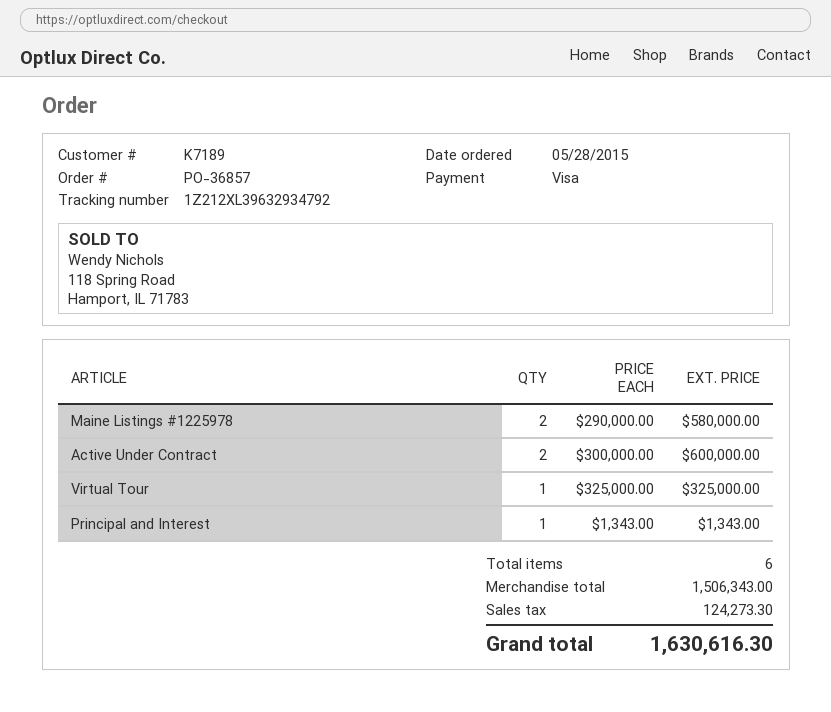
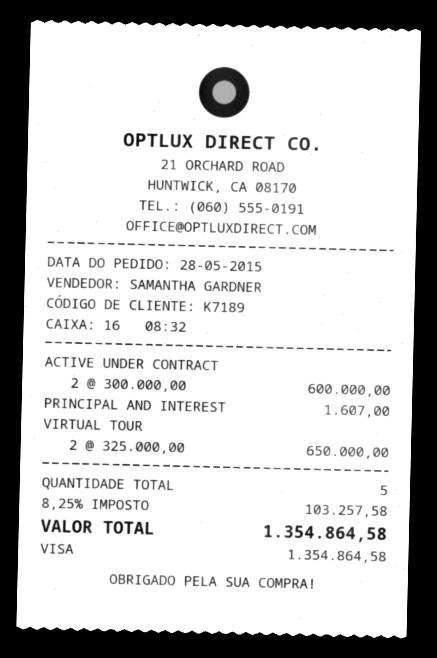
Maine Listings #1225978: 2 x 290000.00 = 580000.00 -> none
Virtual Tour: 1 x 325000.00 = 325000.00 -> 2 x 325000.00 = 650000.00
Principal and Interest: 1 x 1343.00 = 1343.00 -> 1 x 1607.00 = 1607.00
total quantity: 6 -> 5
tax: 124273.30 -> 103257.58
total: 1630616.30 -> 1354864.58

